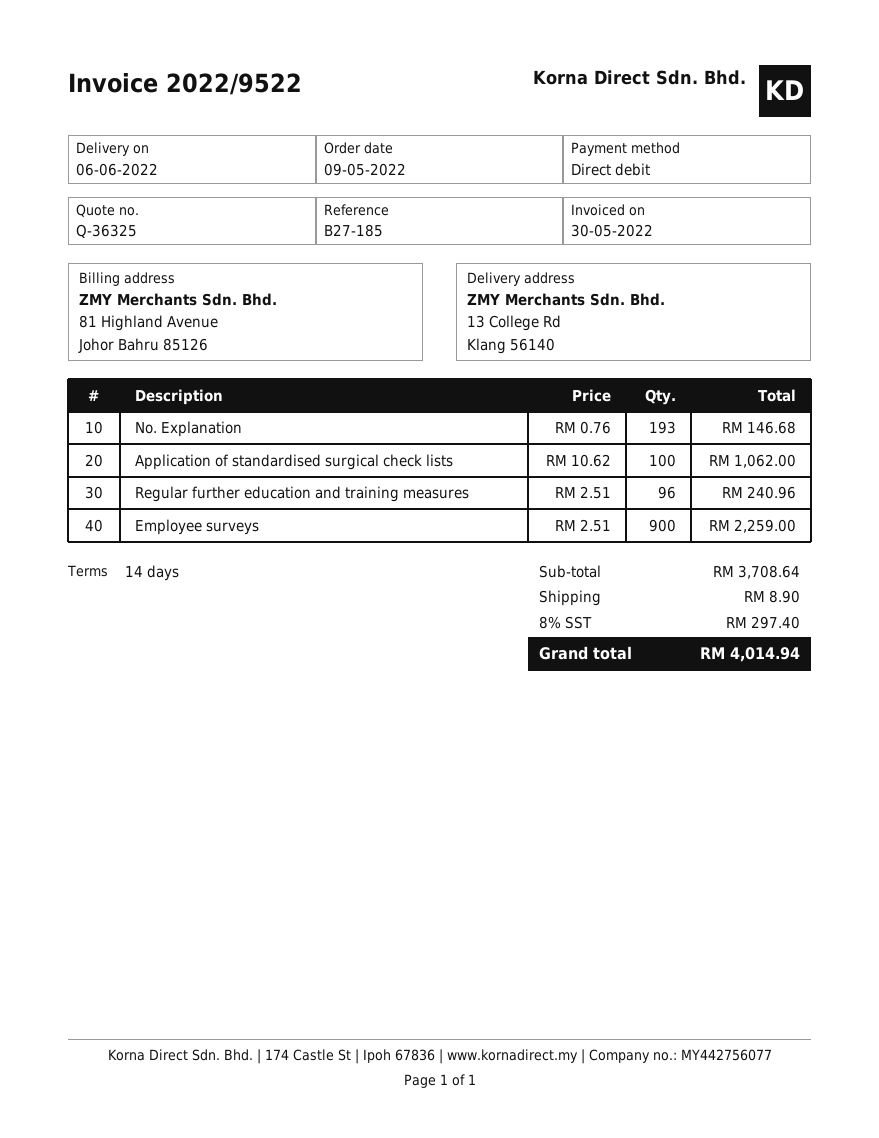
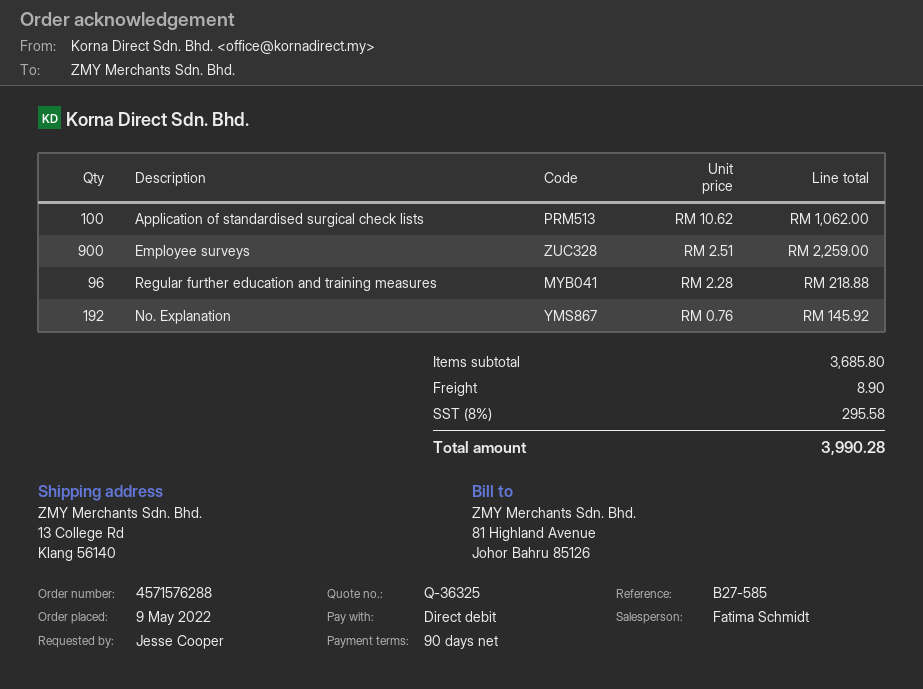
payment terms: 14 days -> 90 days
reference: B27-185 -> B27-585
No. Explanation: 193 x 0.76 = 146.68 -> 192 x 0.76 = 145.92
Regular further education and training measures: 96 x 2.51 = 240.96 -> 96 x 2.28 = 218.88
subtotal: 3708.64 -> 3685.80
tax: 8% = 297.40 -> 8% = 295.58
total: 4014.94 -> 3990.28

